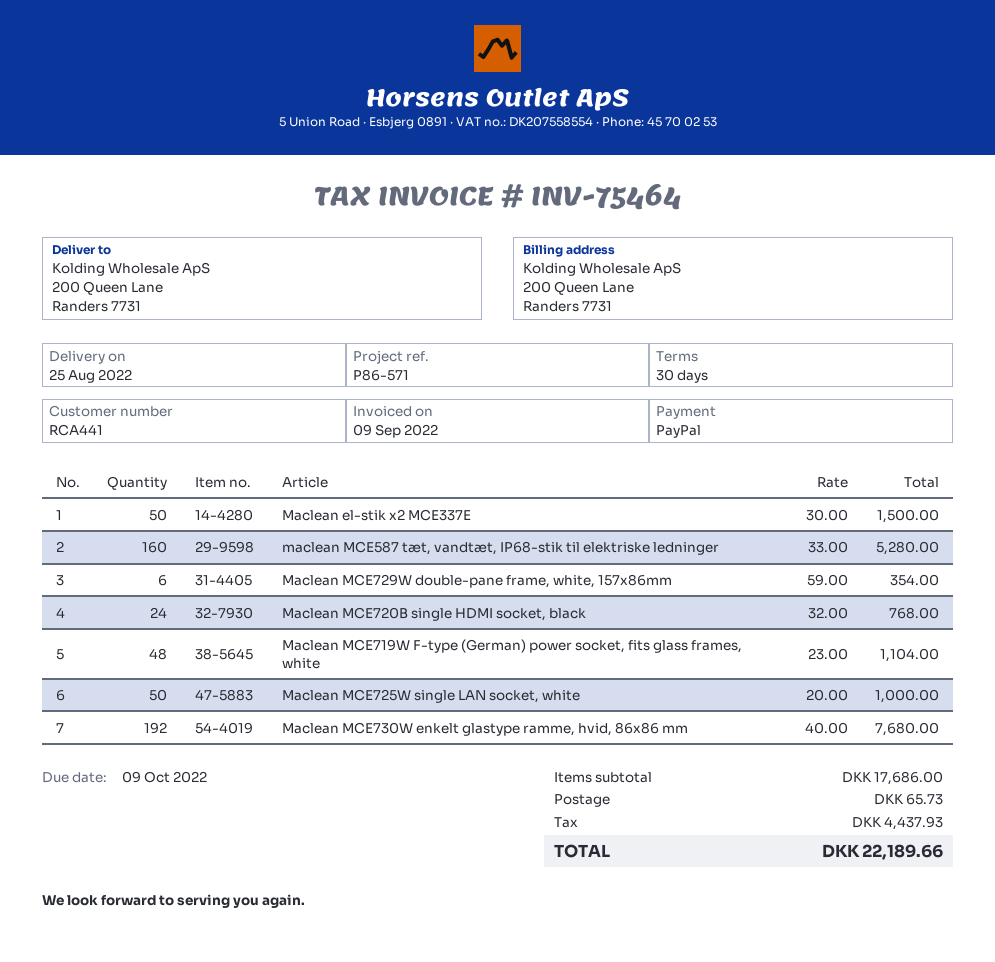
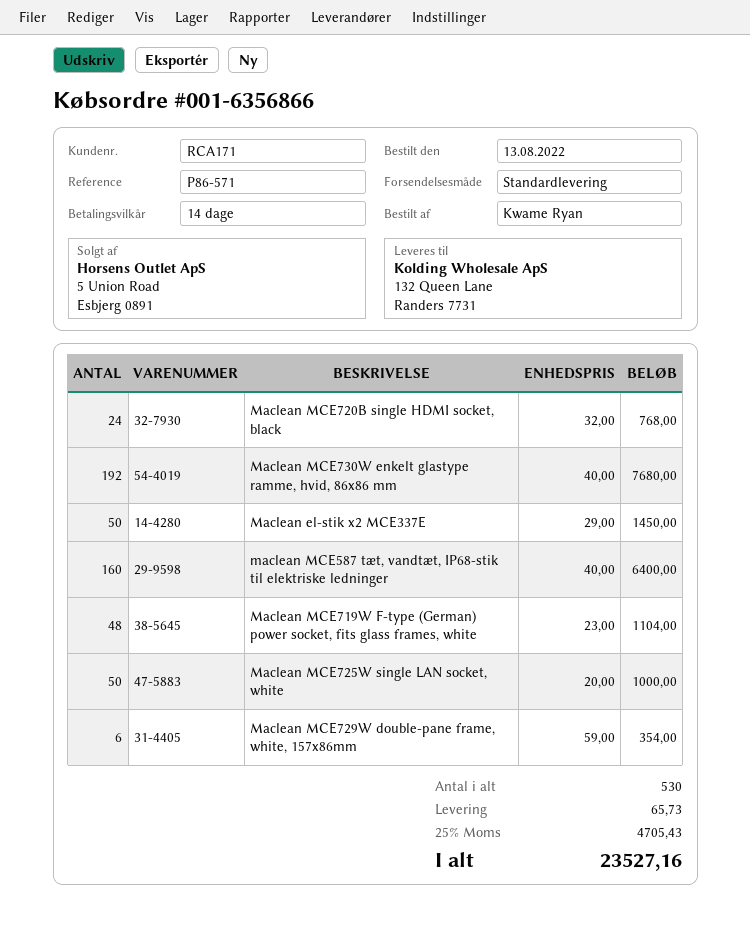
payment terms: 30 days -> 14 days
customer number: RCA441 -> RCA171
ship to: 200 Queen Lane, Randers 7731 -> 132 Queen Lane, Randers 7731
Maclean el-stik x2 MCE337E: 50 x 30.00 = 1500.00 -> 50 x 29.00 = 1450.00
maclean MCE587 tæt, vandtæt, IP68-stik til elektriske ledninger: 160 x 33.00 = 5280.00 -> 160 x 40.00 = 6400.00
tax: 4437.93 -> 4705.43
total: 22189.66 -> 23527.16

